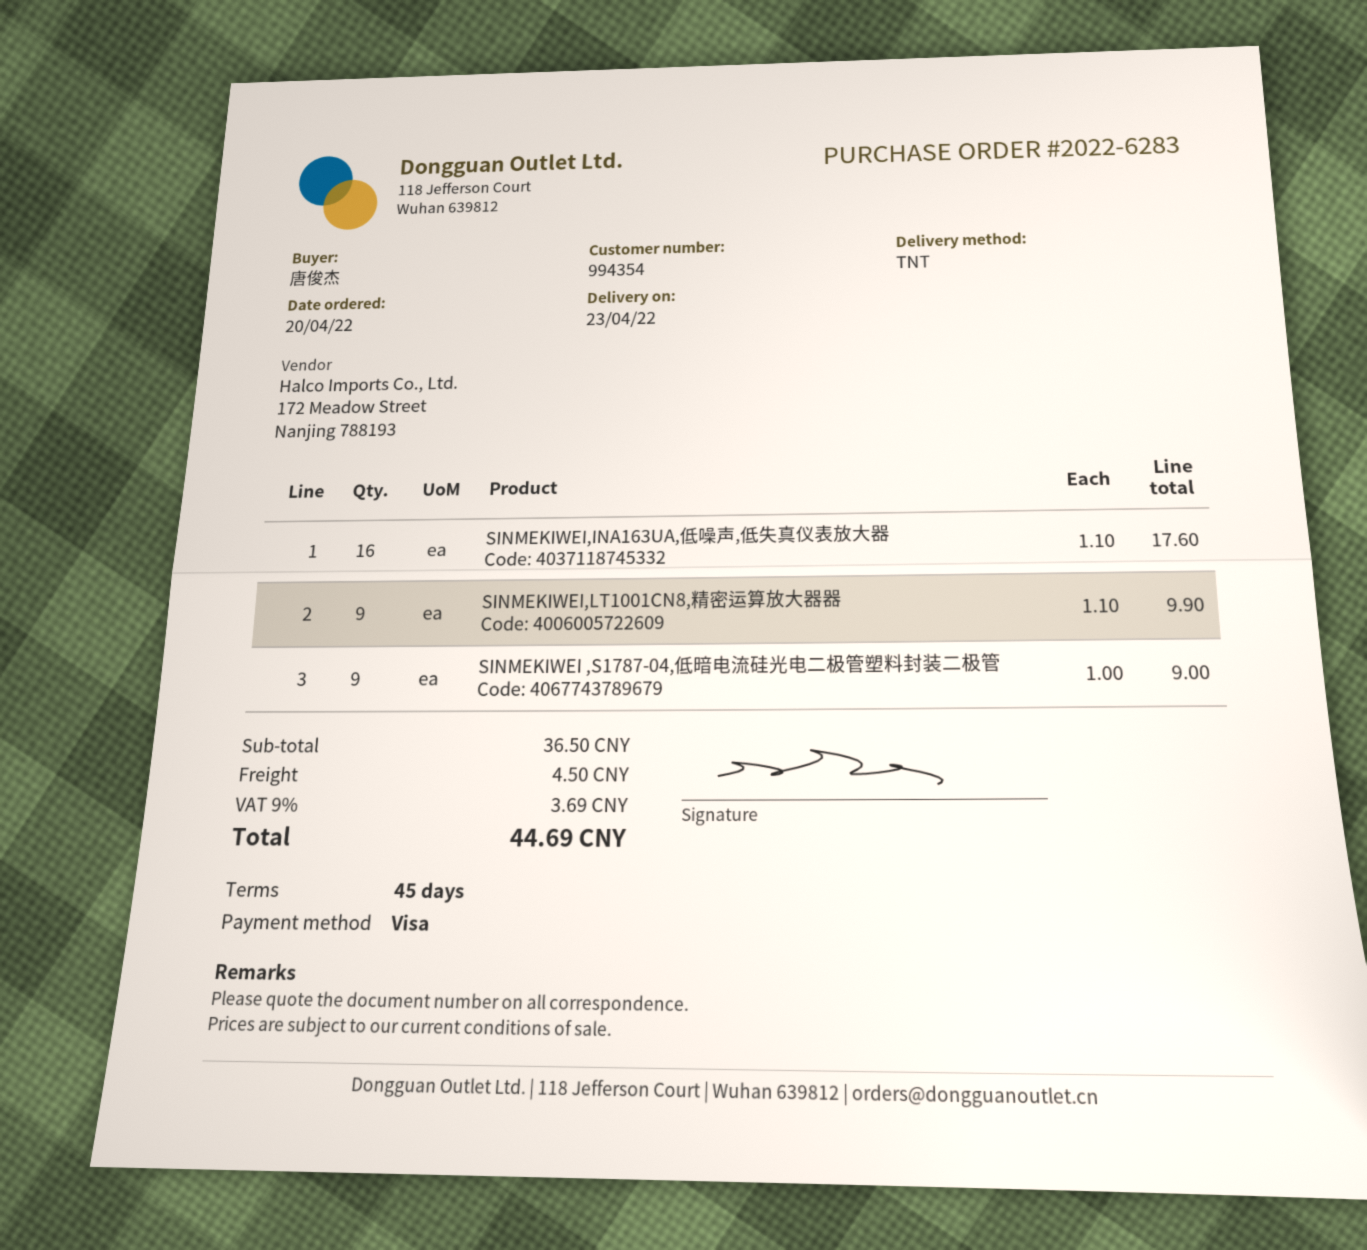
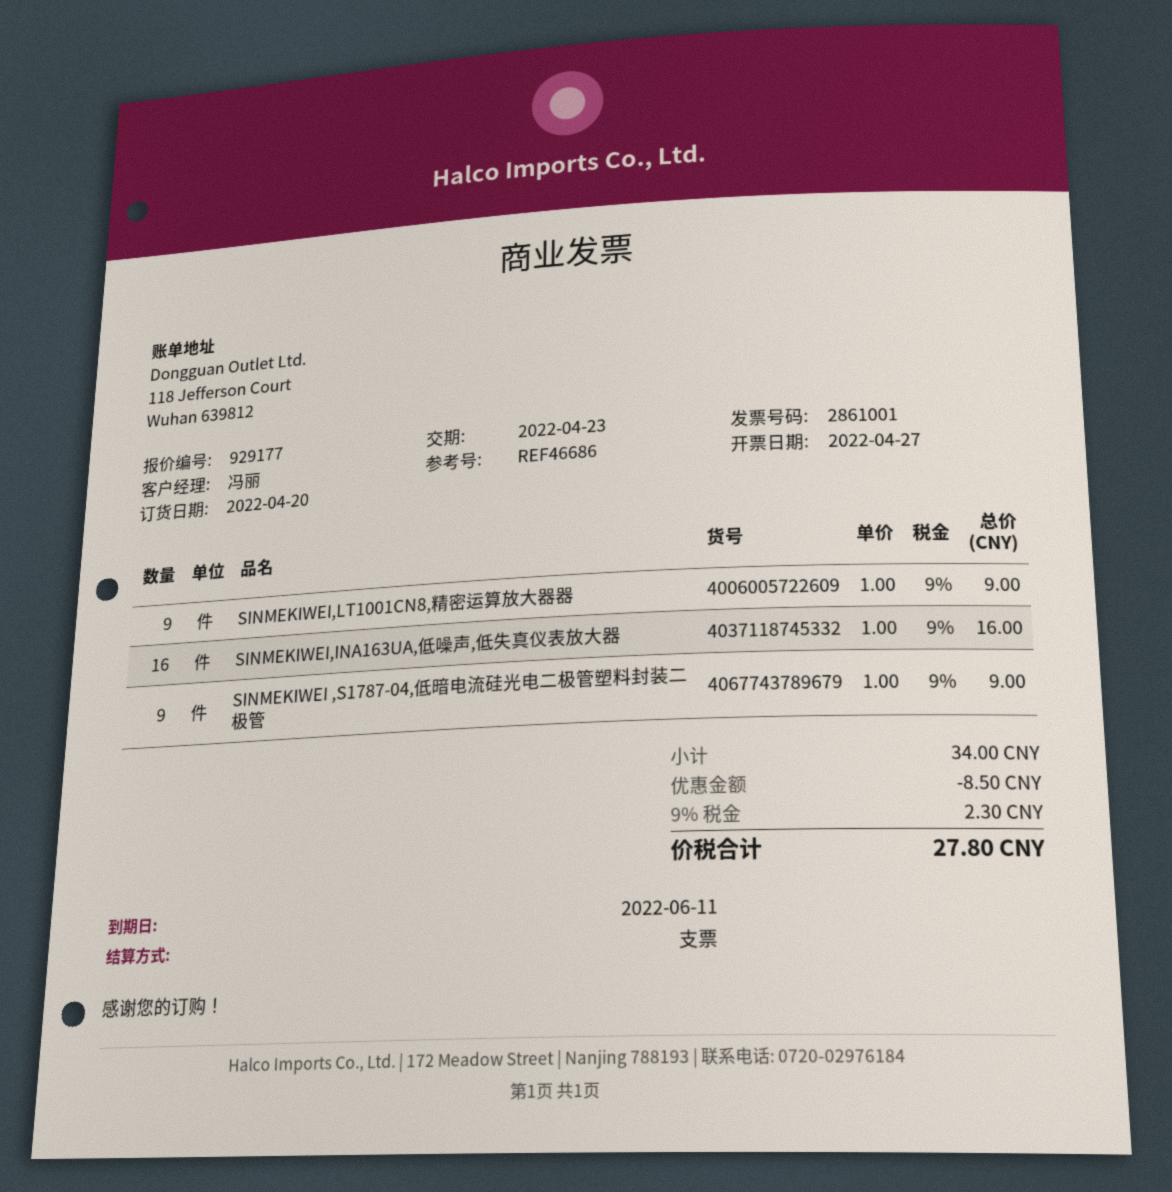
payment method: Visa -> cheque
SINMEKIWEI,INA163UA,低噪声,低失真仪表放大器: 16 x 1.10 = 17.60 -> 16 x 1.00 = 16.00
SINMEKIWEI,LT1001CN8,精密运算放大器器: 9 x 1.10 = 9.90 -> 9 x 1.00 = 9.00
subtotal: 36.50 -> 34.00
discount: none -> 8.50
shipping: 4.50 -> none
tax: 9% = 3.69 -> 9% = 2.30
total: 44.69 -> 27.80

